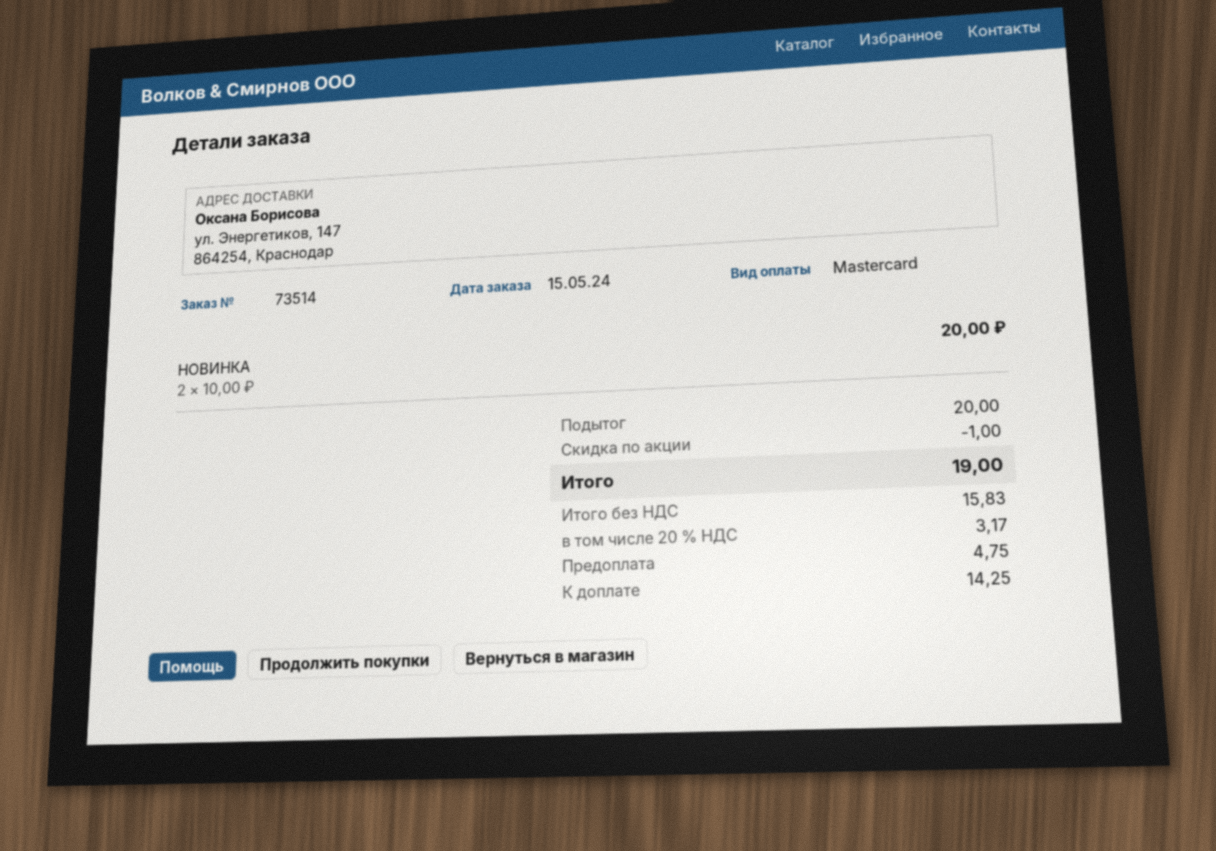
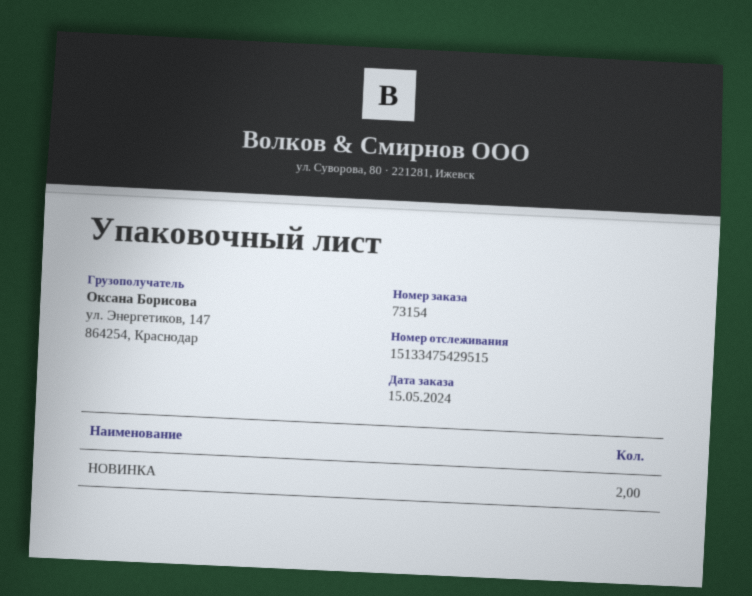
order number: 73514 -> 73154

